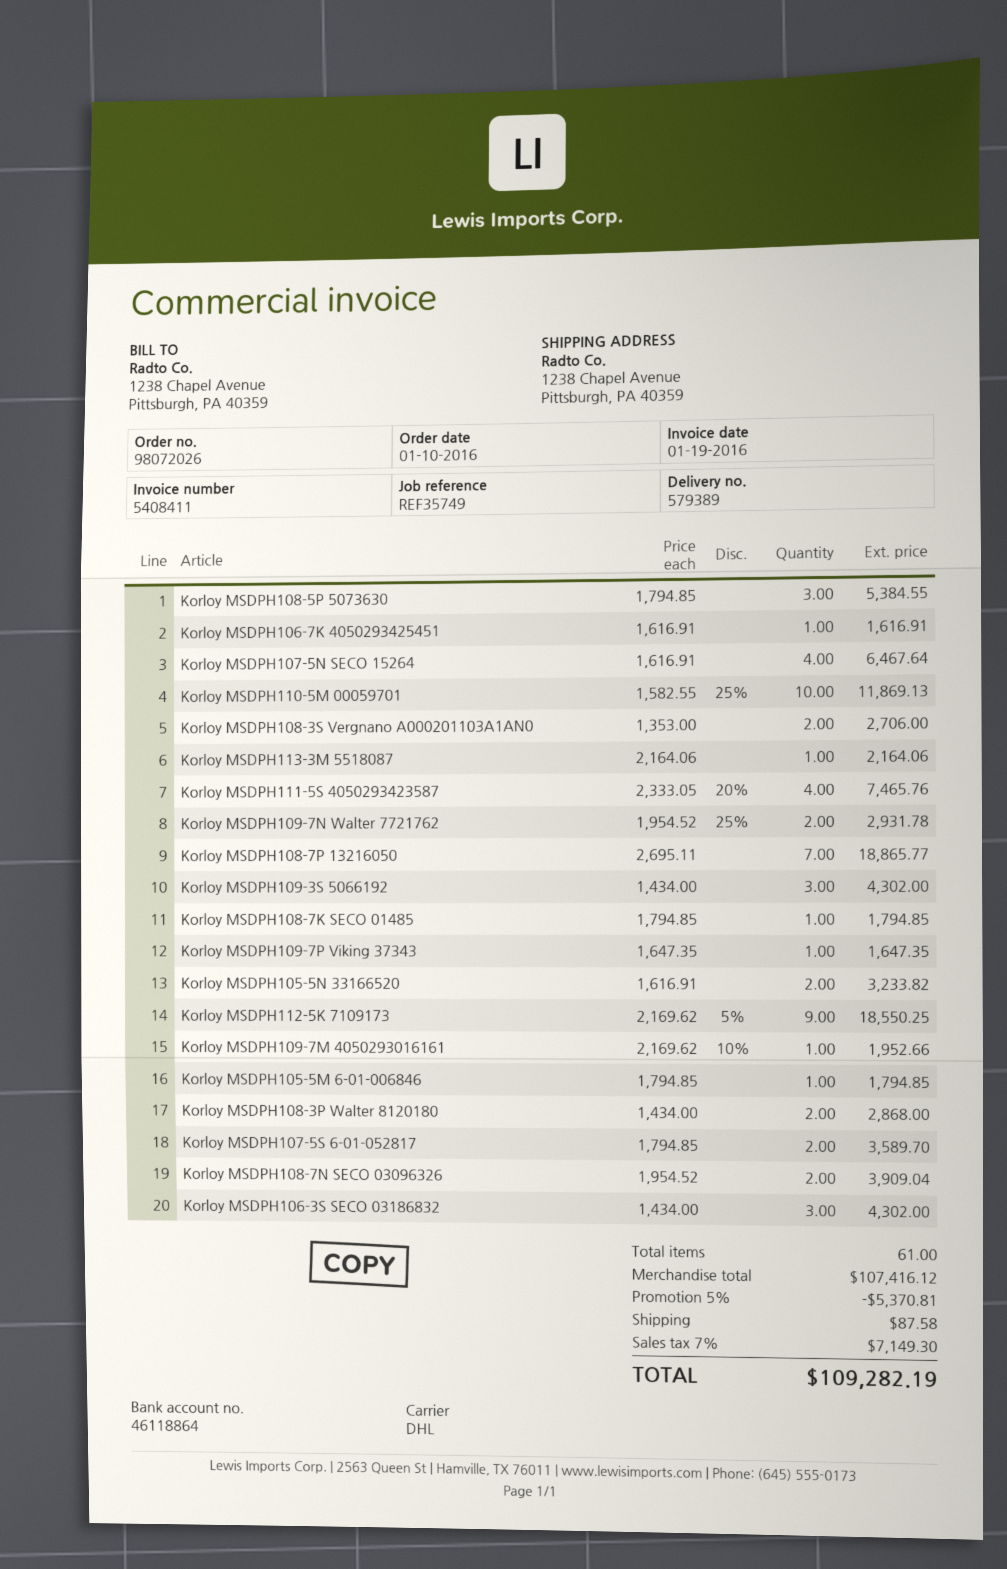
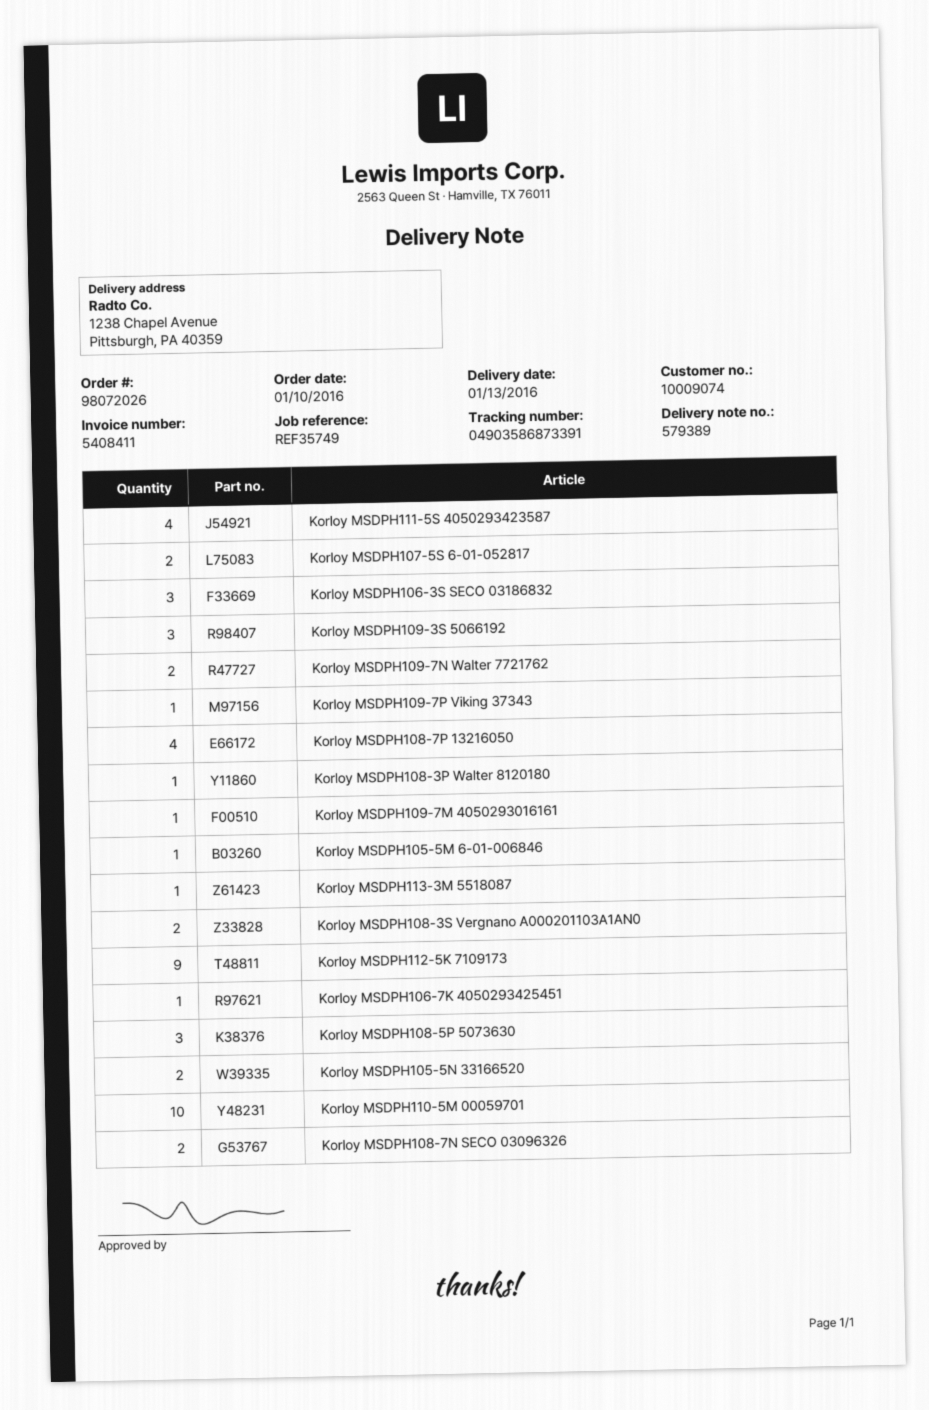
Korloy MSDPH107-5N SECO 15264: 4 -> none
Korloy MSDPH108-7P 13216050: 7 -> 4
Korloy MSDPH108-7K SECO 01485: 1 -> none
Korloy MSDPH108-3P Walter 8120180: 2 -> 1

